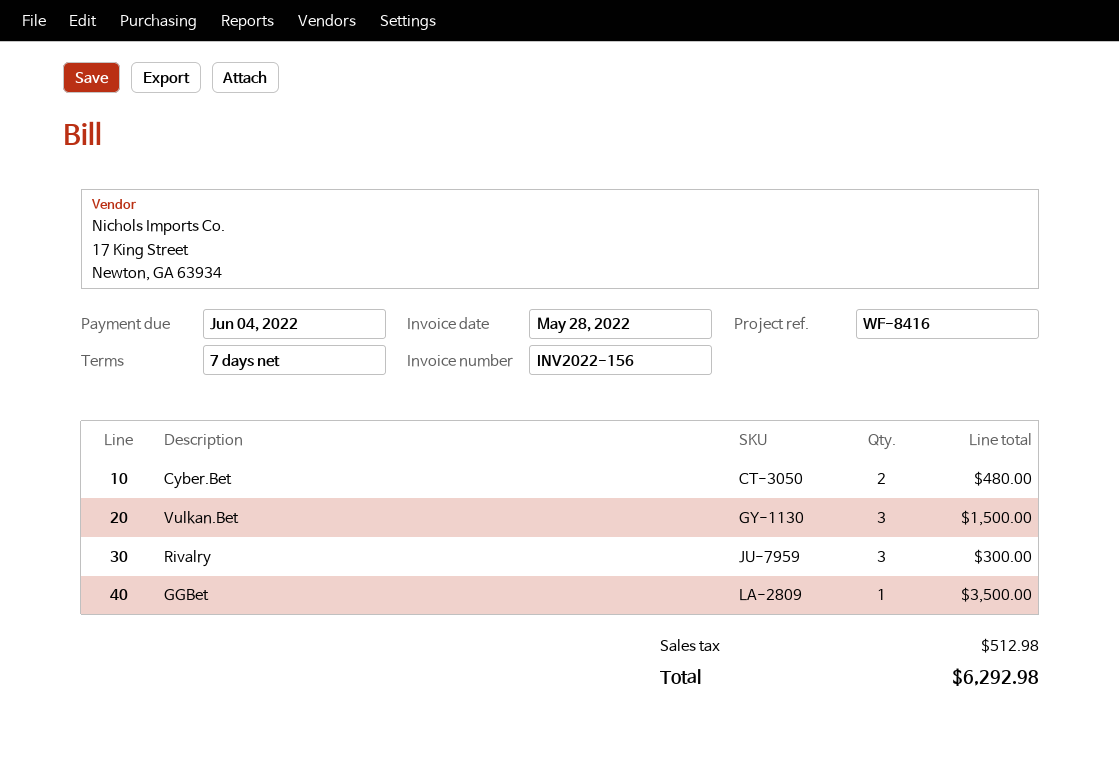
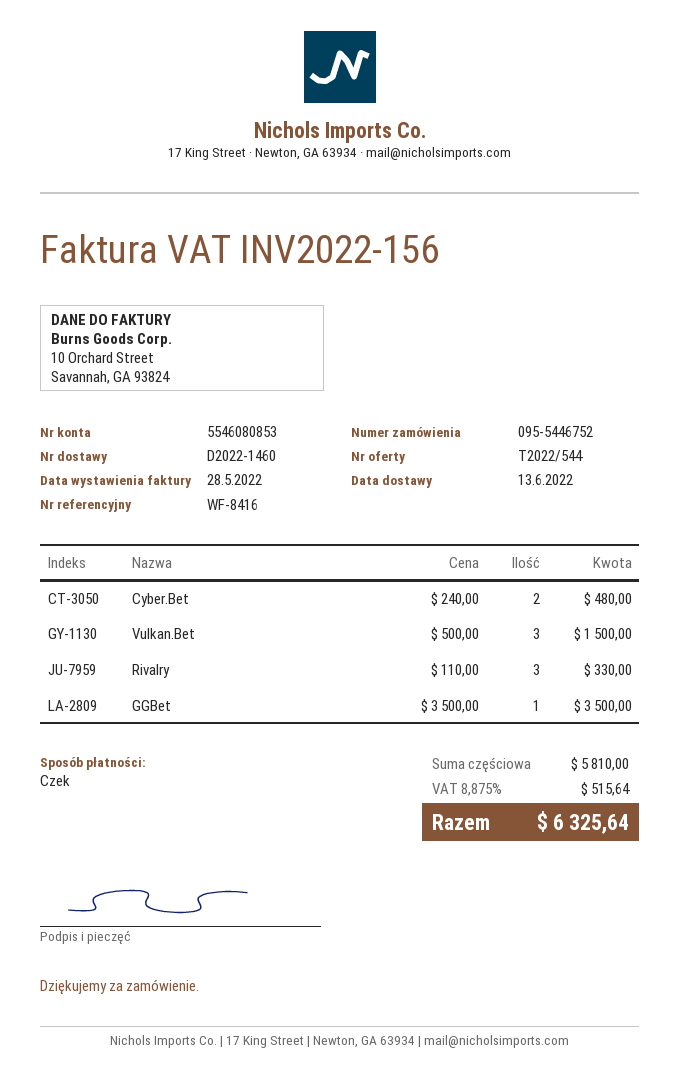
Rivalry: 3 for 300.00 -> 3 for 330.00
tax: 512.98 -> 515.64
total: 6292.98 -> 6325.64

